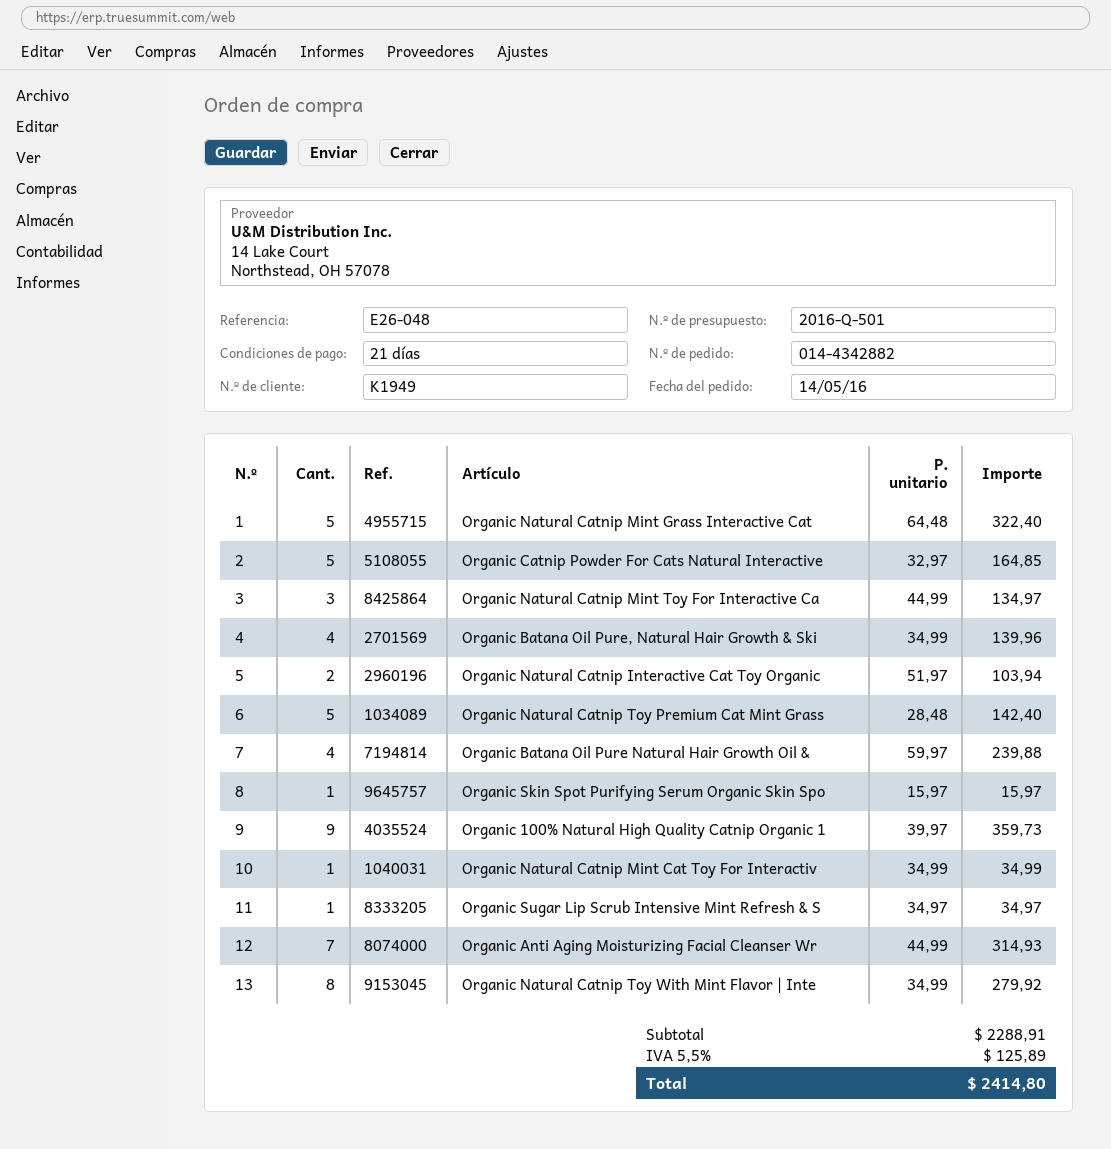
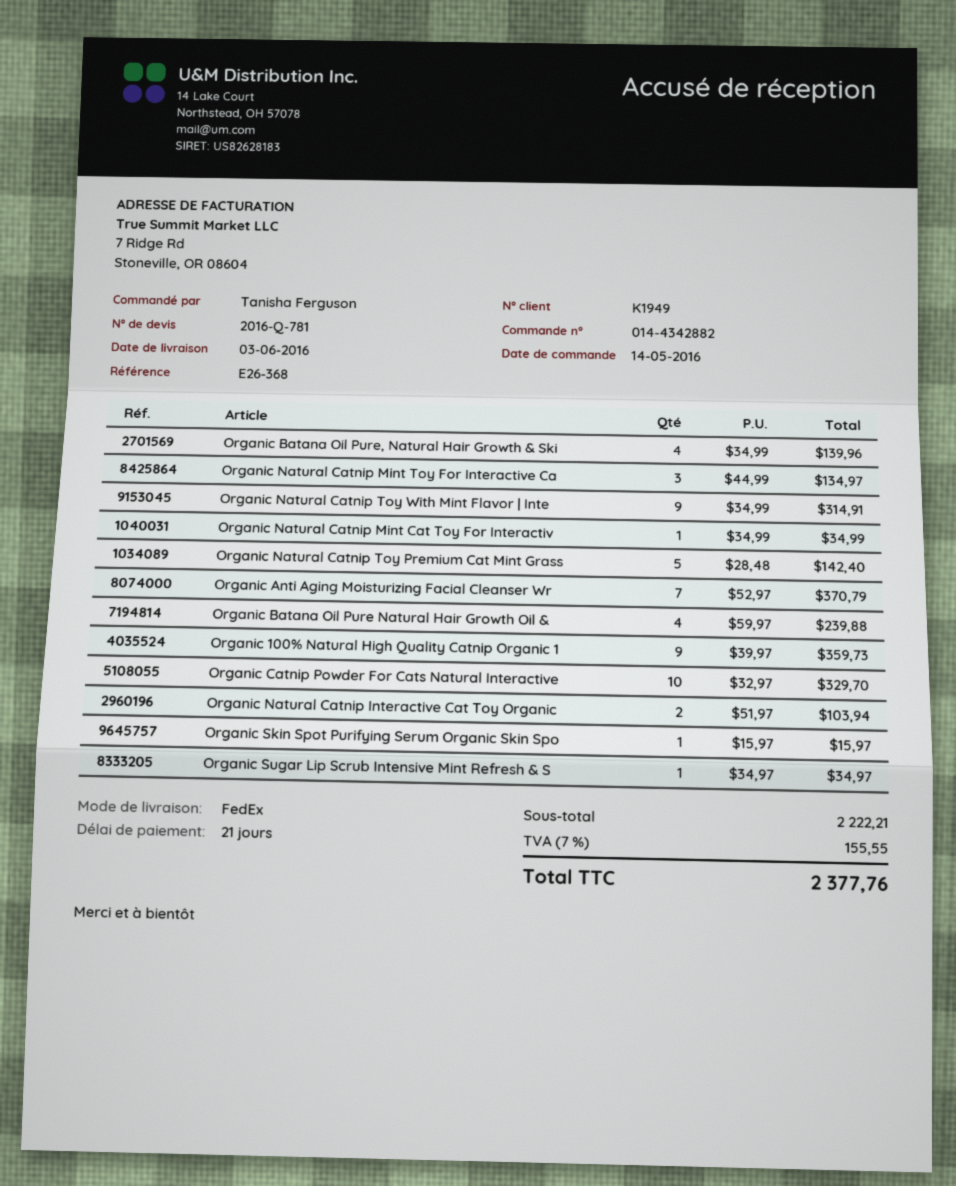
quote number: 2016-Q-501 -> 2016-Q-781
reference: E26-048 -> E26-368
Organic Natural Catnip Mint Grass Interactive Cat: 5 x 64.48 = 322.40 -> none
Organic Catnip Powder For Cats Natural Interactive: 5 x 32.97 = 164.85 -> 10 x 32.97 = 329.70
Organic Anti Aging Moisturizing Facial Cleanser Wr: 7 x 44.99 = 314.93 -> 7 x 52.97 = 370.79
Organic Natural Catnip Toy With Mint Flavor | Inte: 8 x 34.99 = 279.92 -> 9 x 34.99 = 314.91
subtotal: 2288.91 -> 2222.21
tax: 5.5% = 125.89 -> 7% = 155.55
total: 2414.80 -> 2377.76

